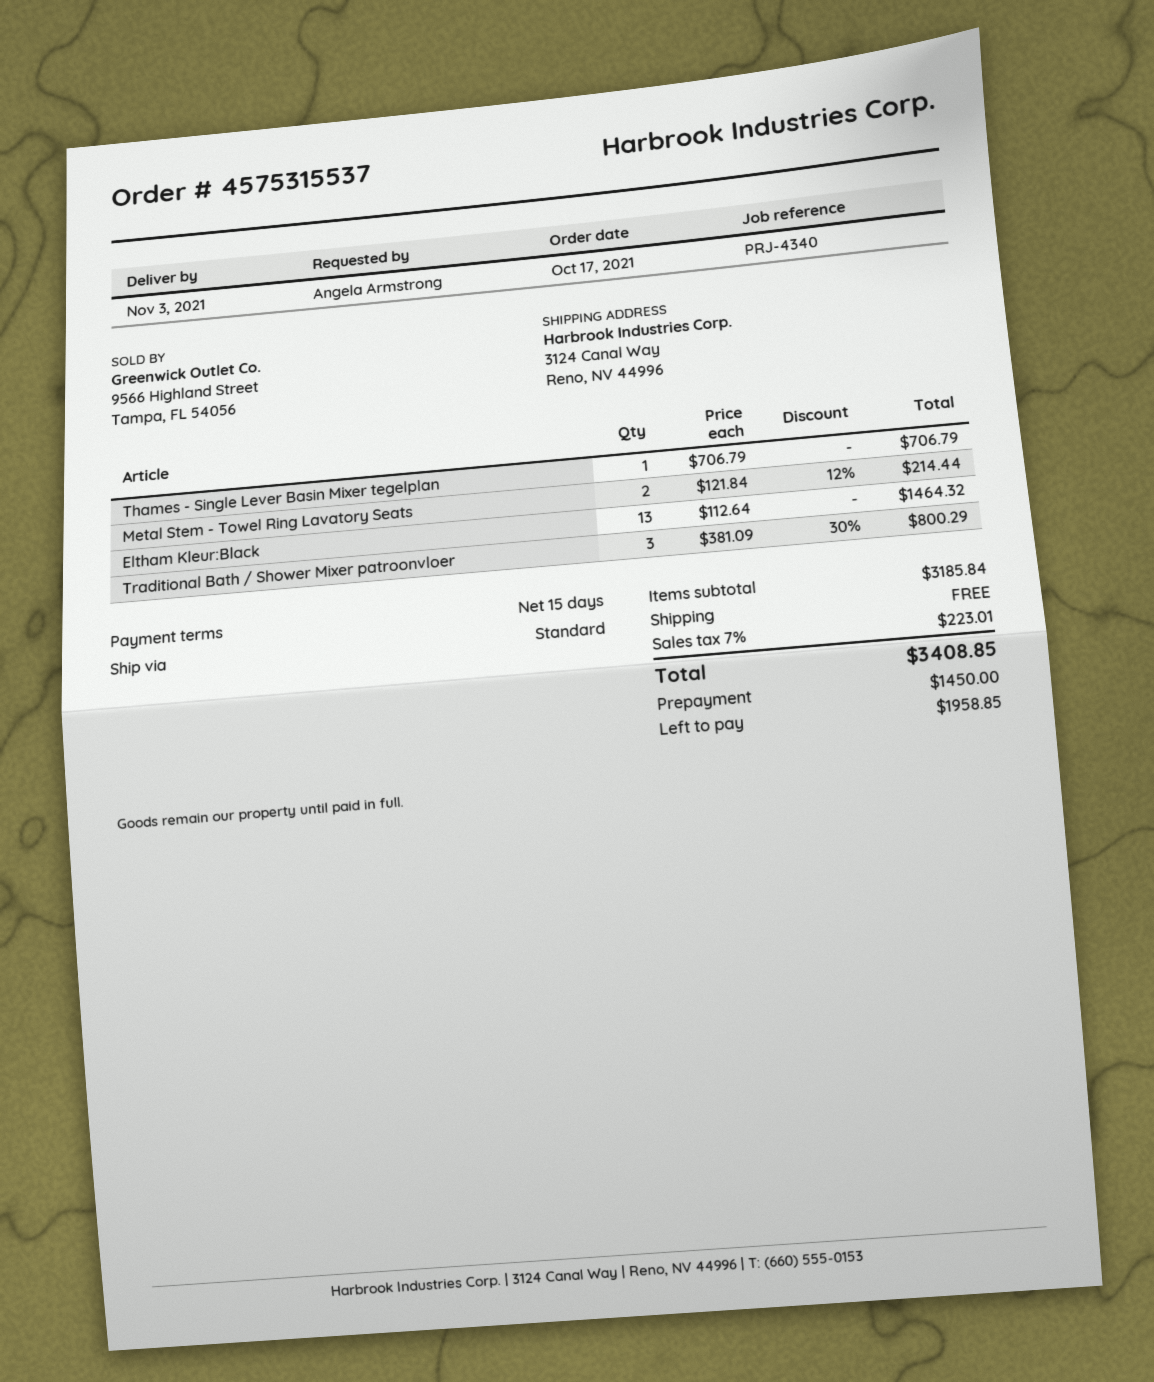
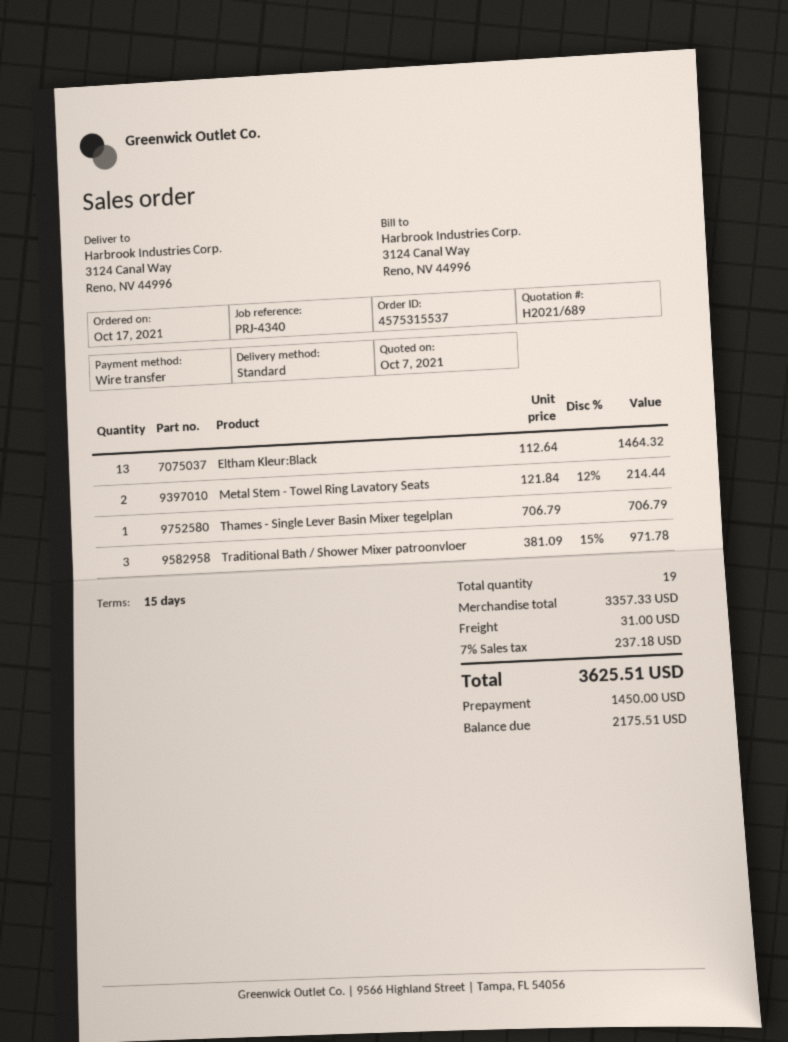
Traditional Bath / Shower Mixer patroonvloer: 3 x 381.09 - 30% = 800.29 -> 3 x 381.09 - 15% = 971.78
subtotal: 3185.84 -> 3357.33
shipping: 0.00 -> 31.00
tax: 7% = 223.01 -> 7% = 237.18
total: 3408.85 -> 3625.51
balance: 1958.85 -> 2175.51

